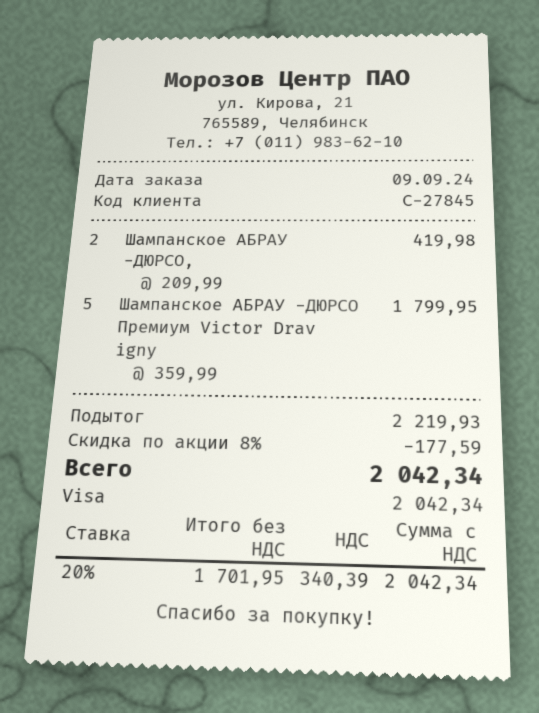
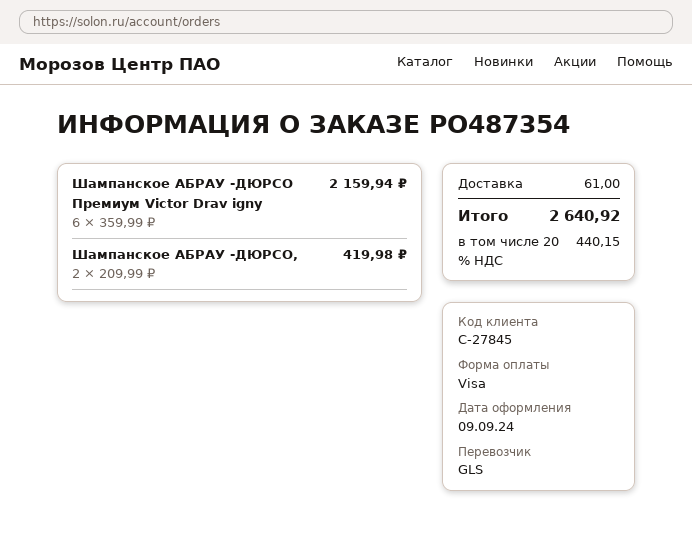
Шампанское АБРАУ -ДЮРСО Премиум Victor Drav igny: 5 x 359.99 = 1799.95 -> 6 x 359.99 = 2159.94
discount: 8% = 177.59 -> none
shipping: none -> 61.00
tax: 20% = 340.39 -> 20% = 440.15
total: 2042.34 -> 2640.92

